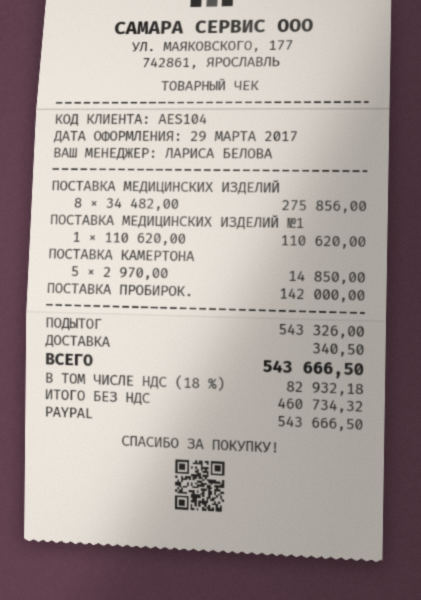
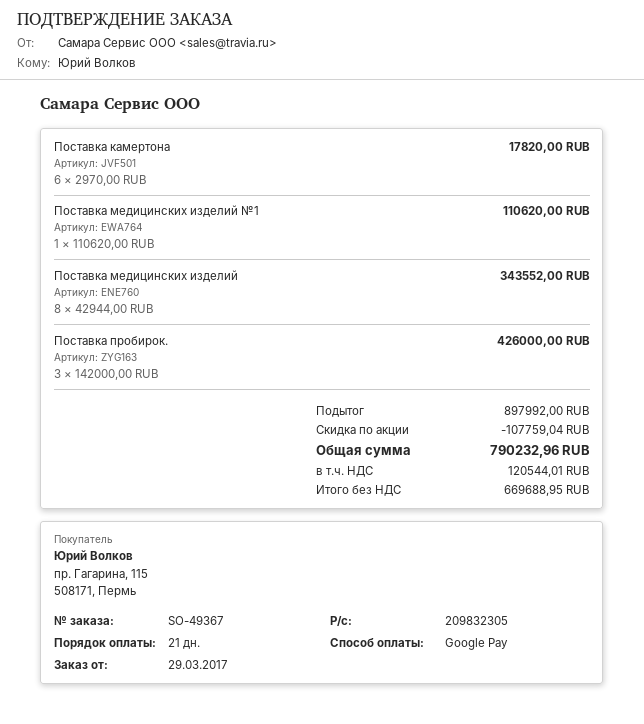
payment method: PayPal -> Google Pay
ПОСТАВКА МЕДИЦИНСКИХ ИЗДЕЛИЙ: 8 x 34482.00 = 275856.00 -> 8 x 42944.00 = 343552.00
ПОСТАВКА КАМЕРТОНА: 5 x 2970.00 = 14850.00 -> 6 x 2970.00 = 17820.00
ПОСТАВКА ПРОБИРОК.: 1 x 142000.00 = 142000.00 -> 3 x 142000.00 = 426000.00
subtotal: 543326.00 -> 897992.00
discount: none -> 107759.04
shipping: 340.50 -> none
net: 460734.32 -> 669688.95
tax: 82932.18 -> 120544.01
total: 543666.50 -> 790232.96

